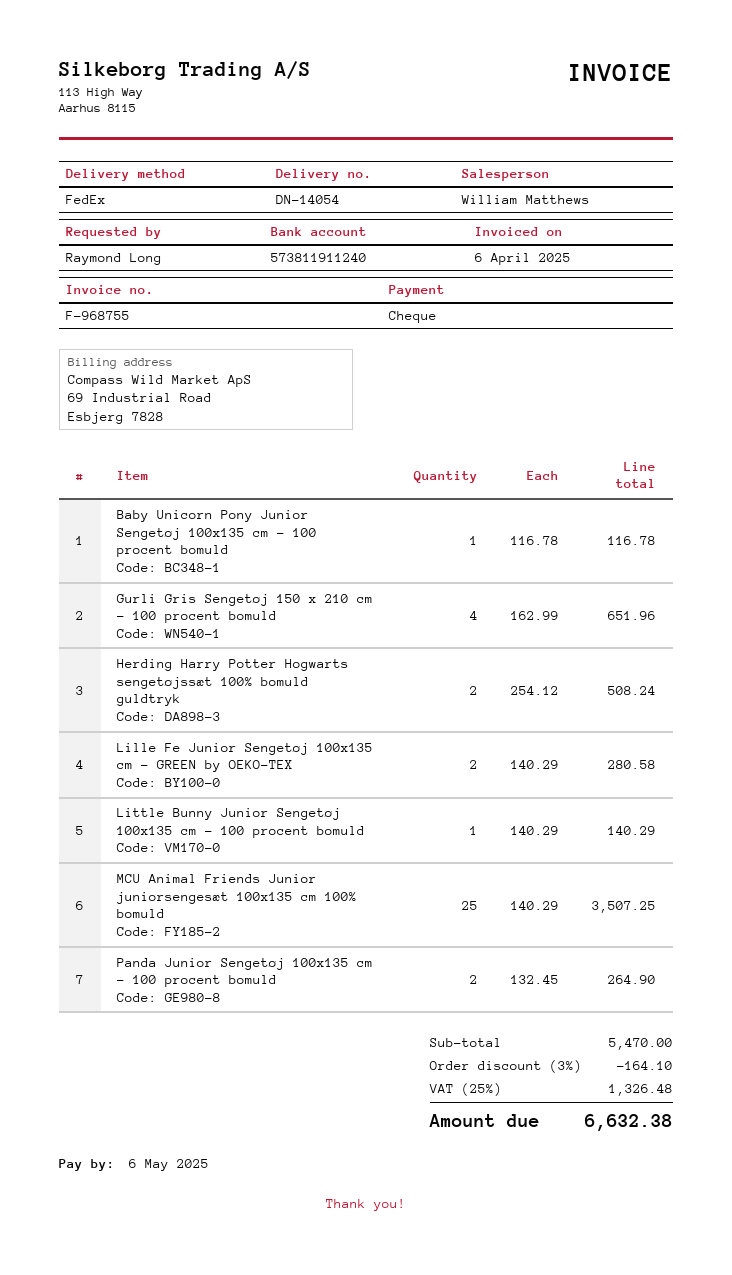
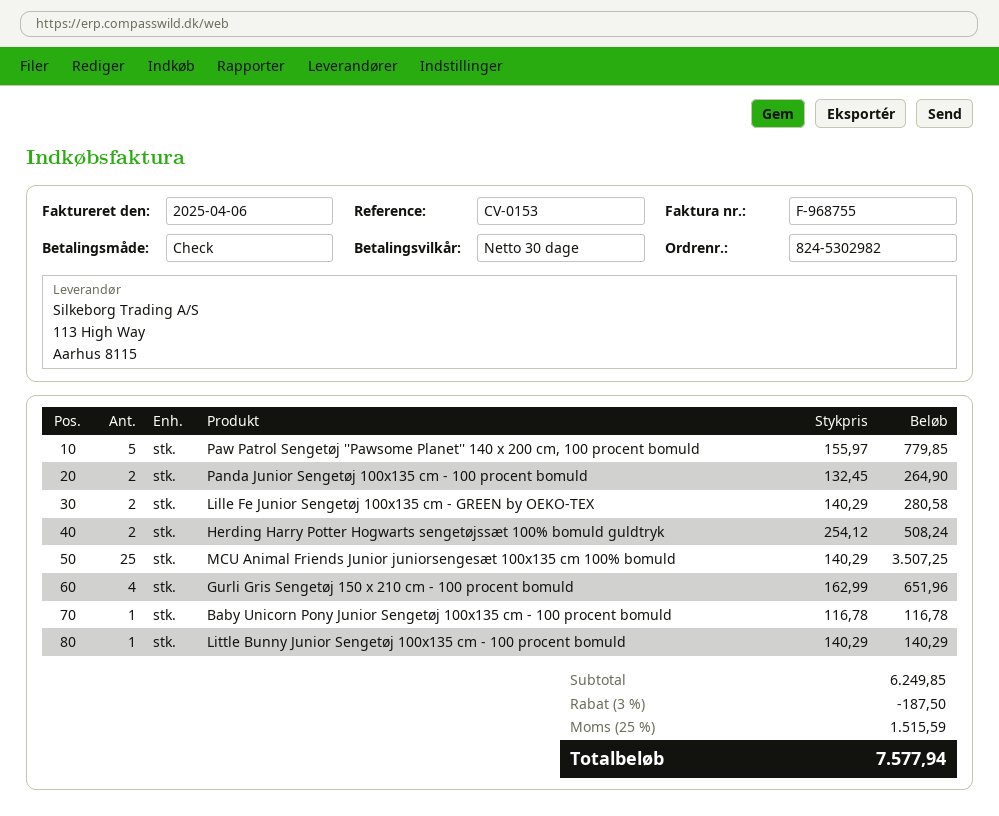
Paw Patrol Sengetøj ''Pawsome Planet'' 140 x 200 cm, 100 procent bomuld: none -> 5 x 155.97 = 779.85
subtotal: 5470.00 -> 6249.85
discount: 3% = 164.10 -> 3% = 187.50
tax: 25% = 1326.48 -> 25% = 1515.59
total: 6632.38 -> 7577.94

